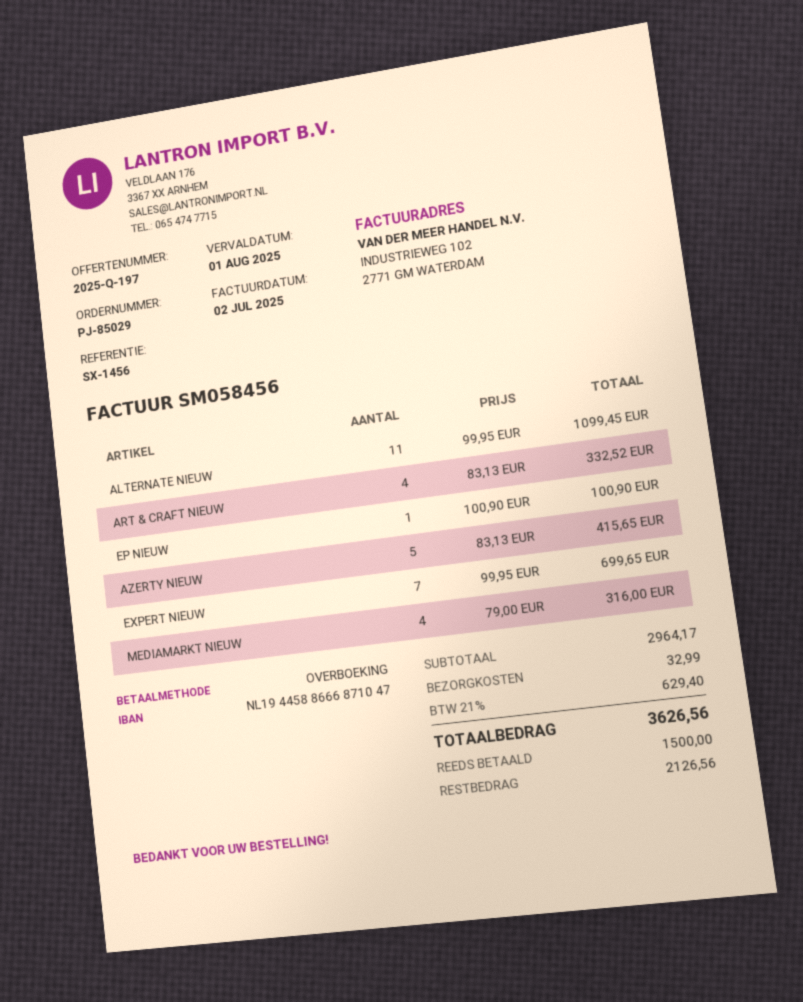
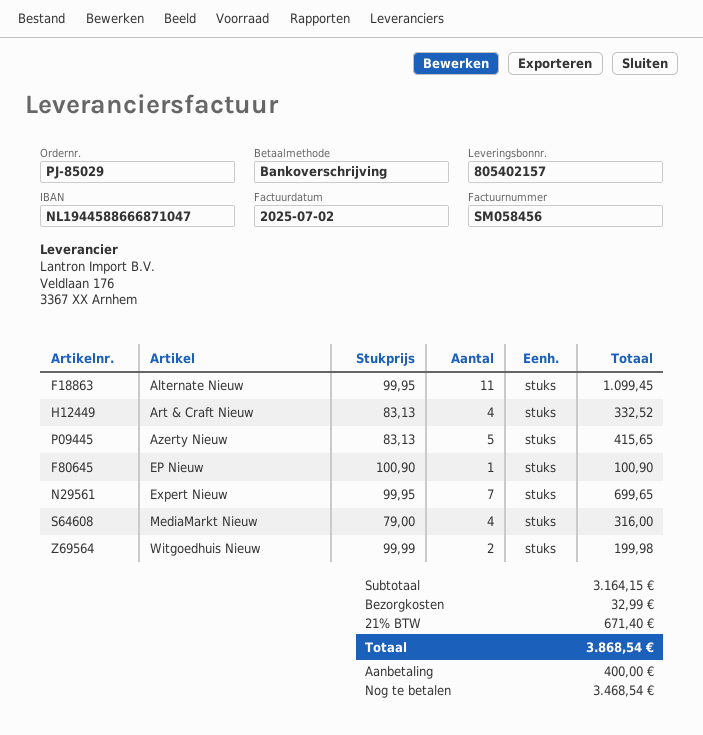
Witgoedhuis Nieuw: none -> 2 x 99.99 = 199.98
subtotal: 2964.17 -> 3164.15
tax: 21% = 629.40 -> 21% = 671.40
total: 3626.56 -> 3868.54
deposit: 1500.00 -> 400.00
balance: 2126.56 -> 3468.54

